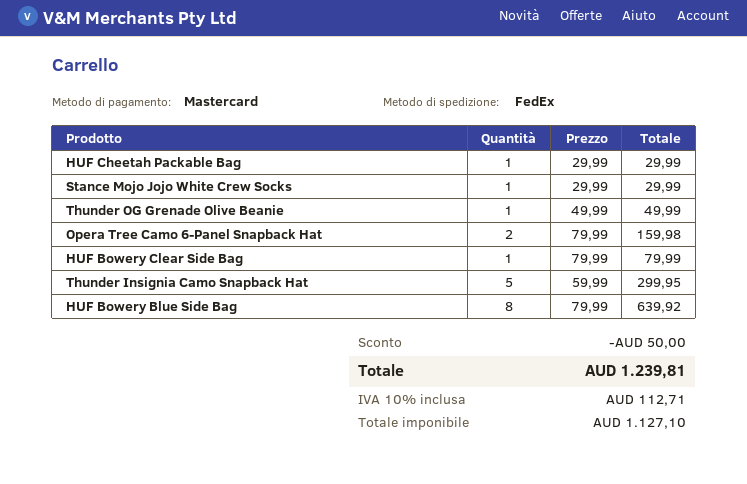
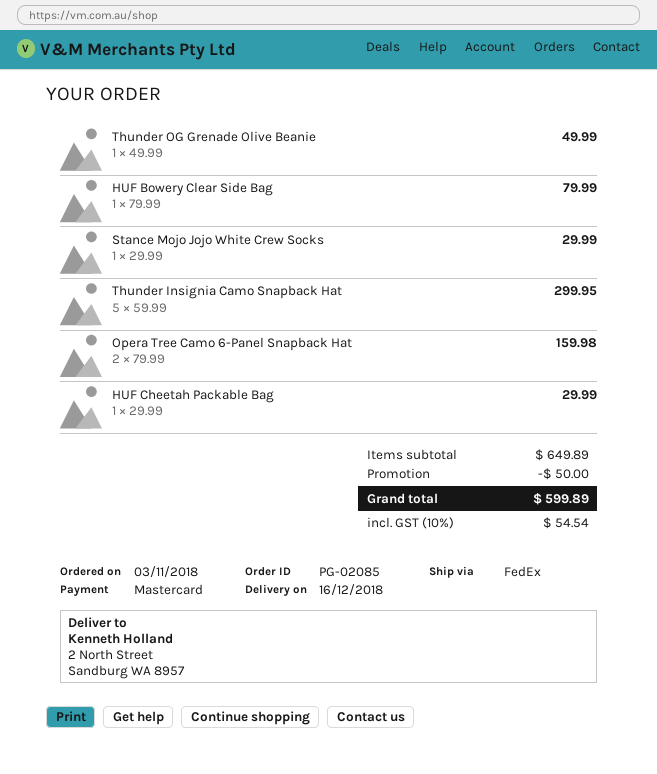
HUF Bowery Blue Side Bag: 8 x 79.99 = 639.92 -> none
tax: 10% = 112.71 -> 10% = 54.54
total: 1239.81 -> 599.89

